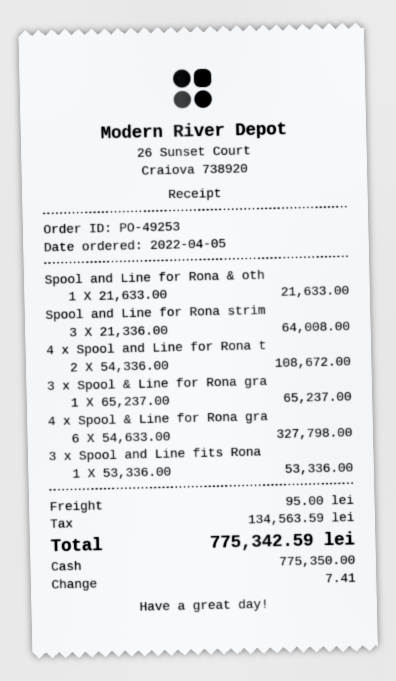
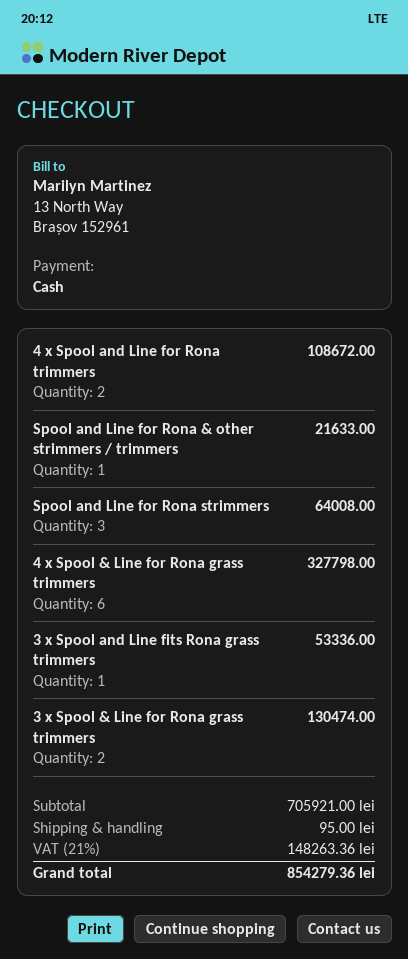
3 x Spool & Line for Rona gra: 1 for 65237.00 -> 2 for 130474.00
tax: 134563.59 -> 148263.36
total: 775342.59 -> 854279.36

